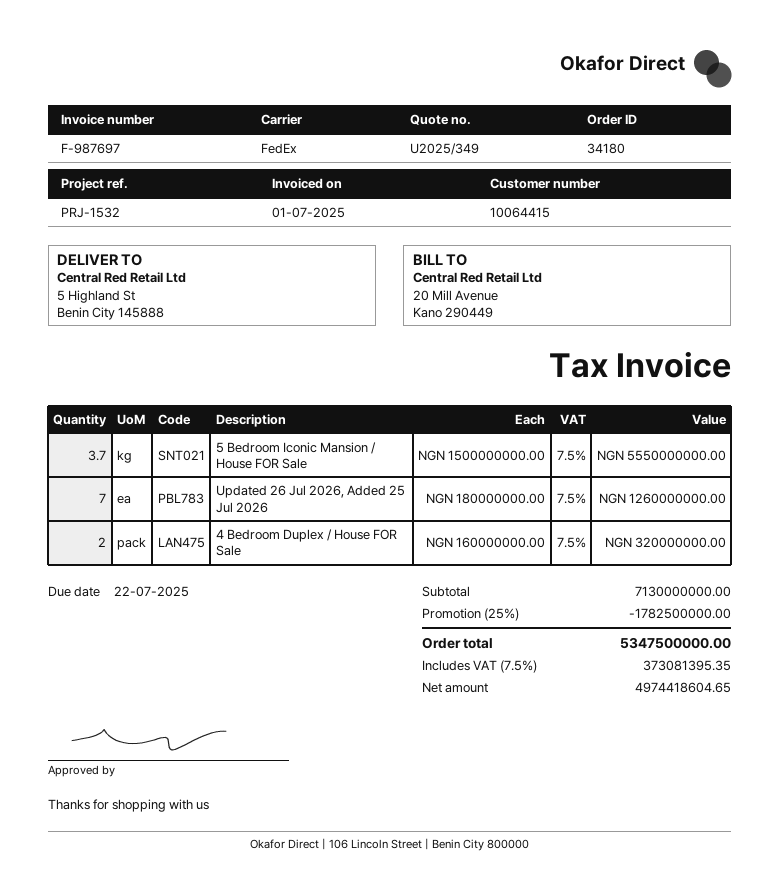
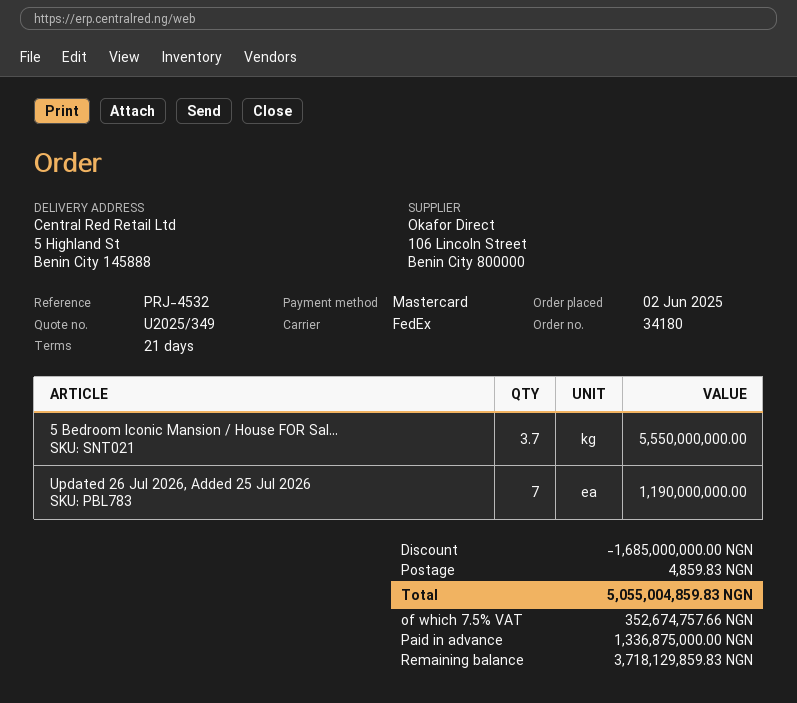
reference: PRJ-1532 -> PRJ-4532
Updated 26 Jul 2026, Added 25 Jul 2026: 7 for 1260000000.00 -> 7 for 1190000000.00
4 Bedroom Duplex / House FOR Sale: 2 for 320000000.00 -> none
discount: 1782500000.00 -> 1685000000.00
shipping: none -> 4859.83
tax: 7.5% = 373081395.35 -> 7.5% = 352674757.66
total: 5347500000.00 -> 5055004859.83

